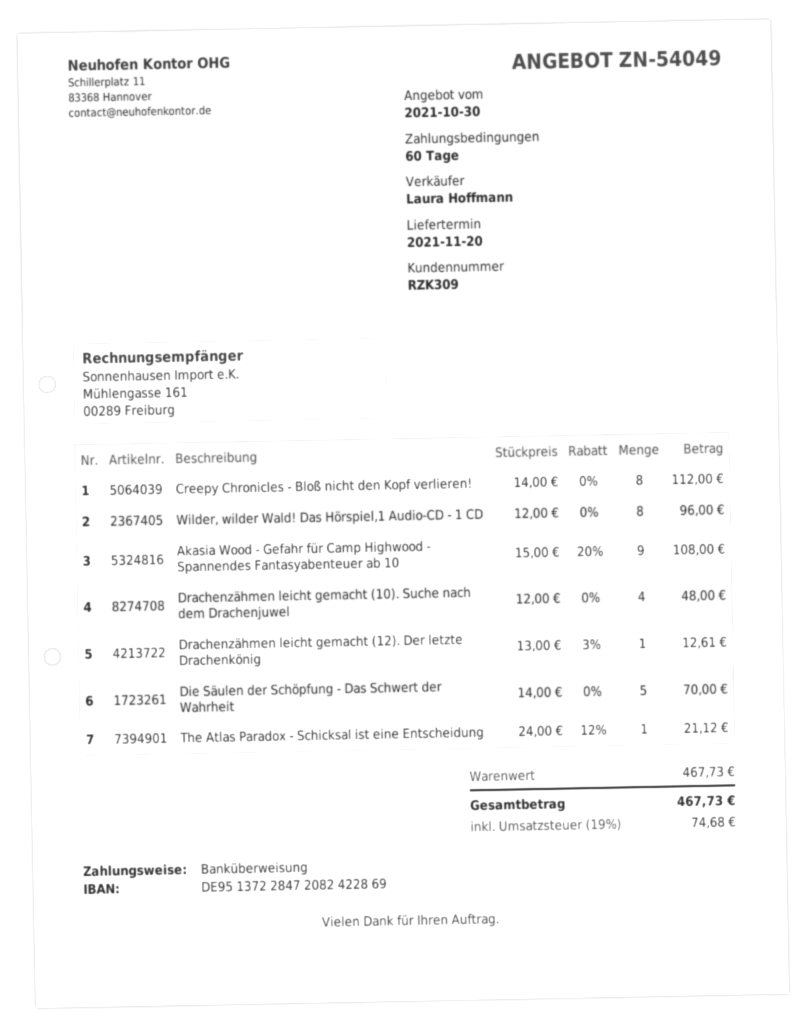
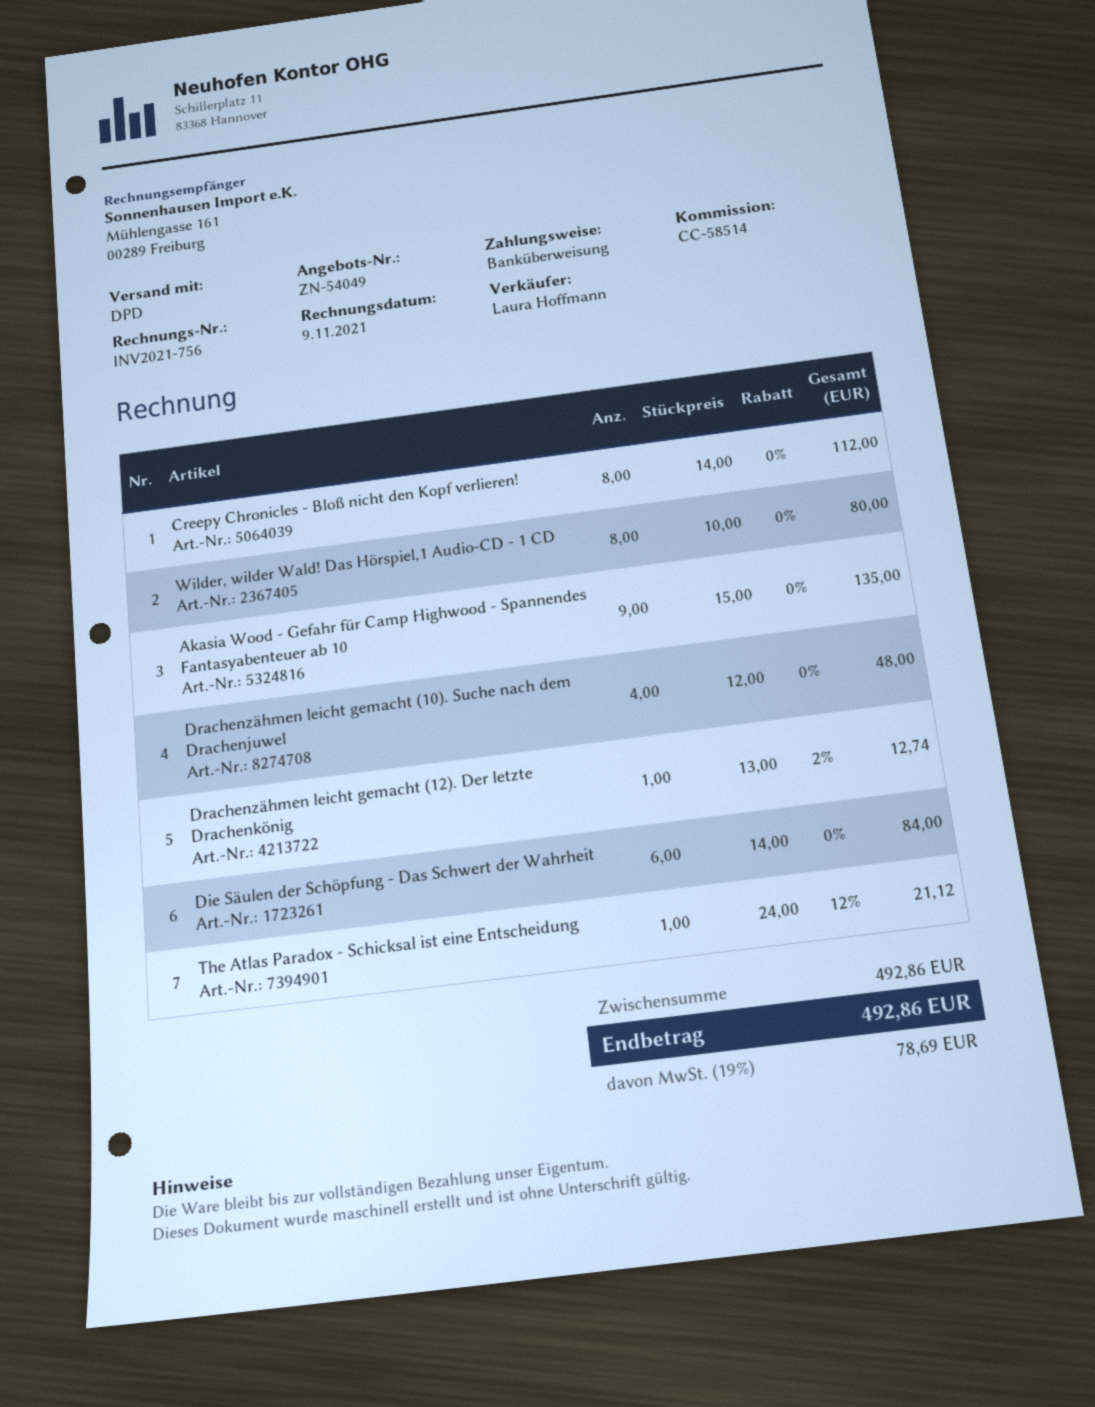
Wilder, wilder Wald! Das Hörspiel,1 Audio-CD - 1 CD: 8 x 12.00 = 96.00 -> 8 x 10.00 = 80.00
Akasia Wood - Gefahr für Camp Highwood - Spannendes Fantasyabenteuer ab 10: 9 x 15.00 - 20% = 108.00 -> 9 x 15.00 = 135.00
Drachenzähmen leicht gemacht (12). Der letzte Drachenkönig: 1 x 13.00 - 3% = 12.61 -> 1 x 13.00 - 2% = 12.74
Die Säulen der Schöpfung - Das Schwert der Wahrheit: 5 x 14.00 = 70.00 -> 6 x 14.00 = 84.00
subtotal: 467.73 -> 492.86
tax: 19% = 74.68 -> 19% = 78.69
total: 467.73 -> 492.86

